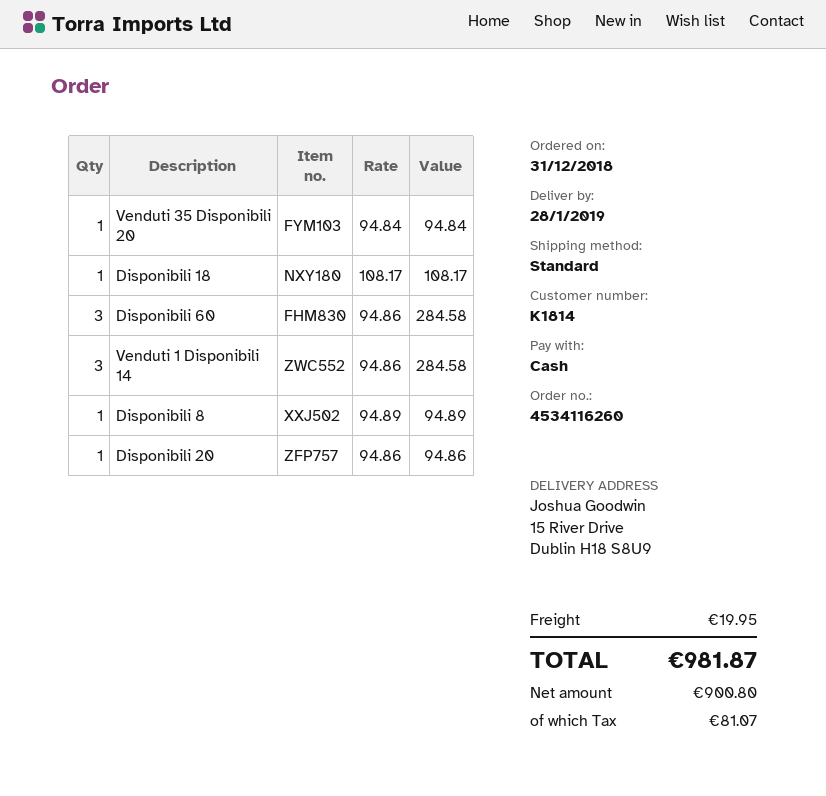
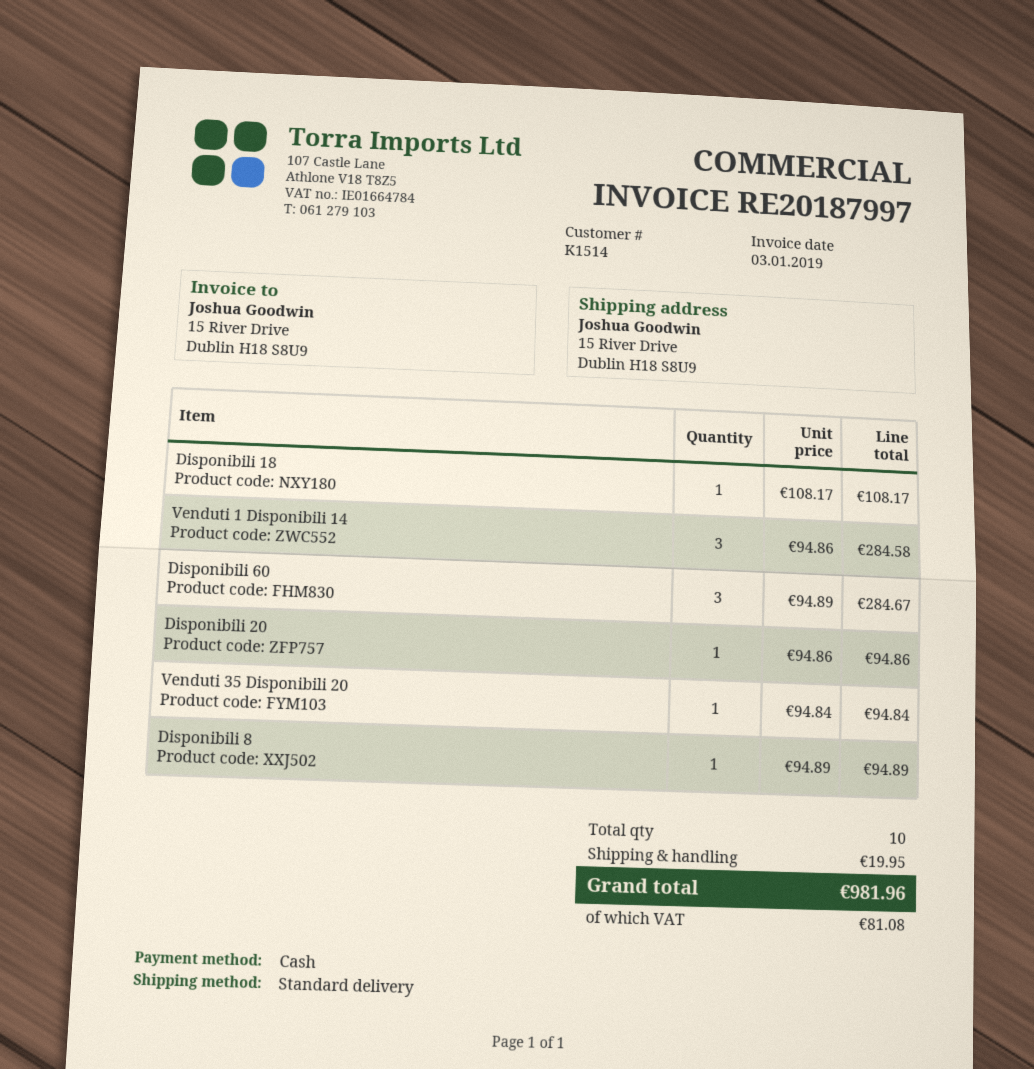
customer number: K1814 -> K1514
Disponibili 60: 3 x 94.86 = 284.58 -> 3 x 94.89 = 284.67
tax: 81.07 -> 81.08
total: 981.87 -> 981.96

